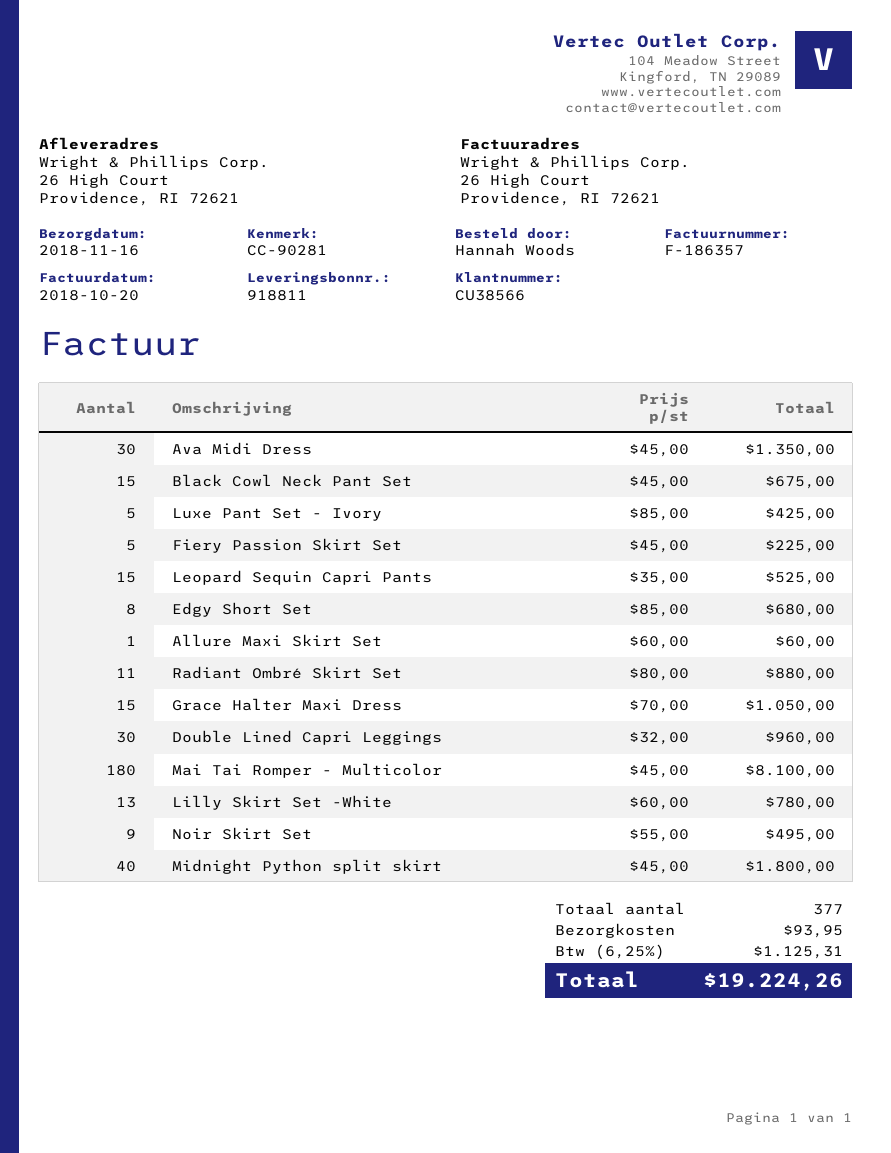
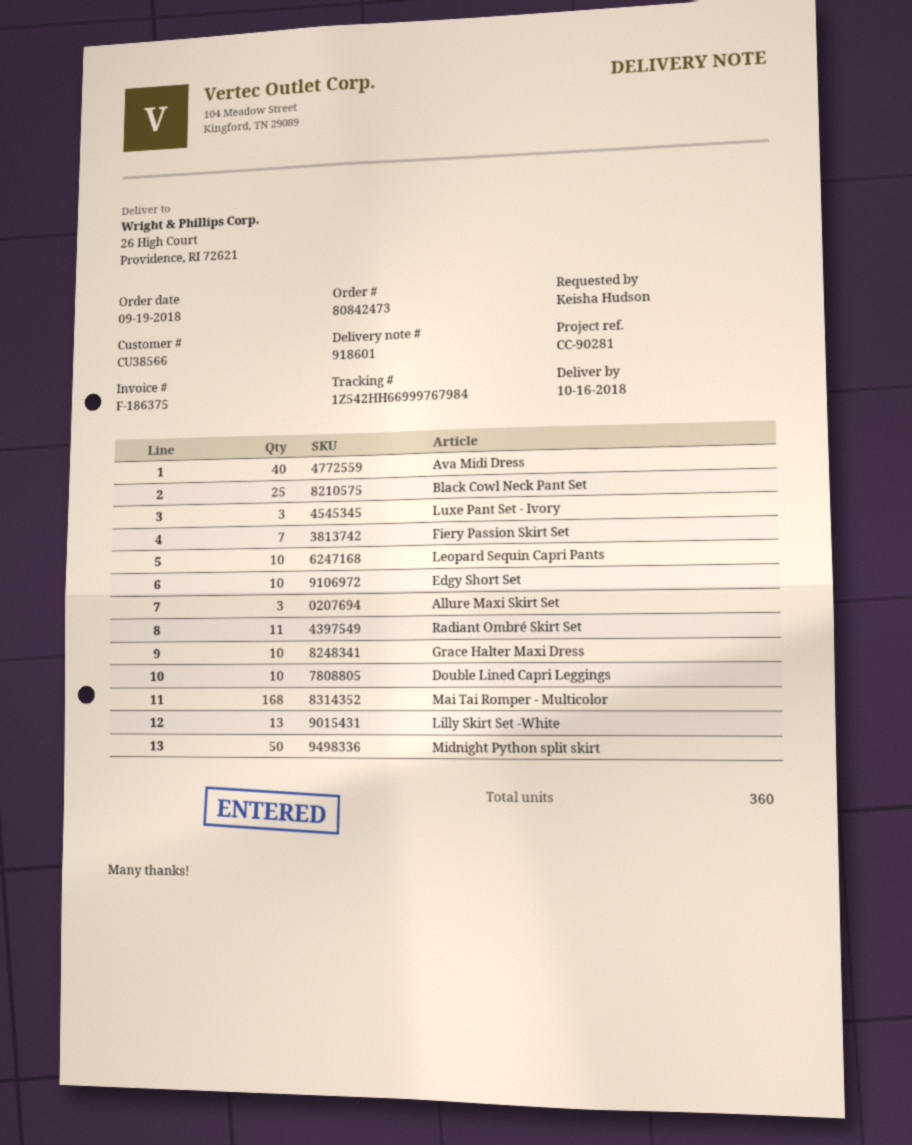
delivery note number: 918811 -> 918601
delivery date: 2018-11-16 -> 2018-10-16
invoice number: F-186357 -> F-186375
ordered by: Hannah Woods -> Keisha Hudson
Ava Midi Dress: 30 -> 40
Black Cowl Neck Pant Set: 15 -> 25
Luxe Pant Set - Ivory: 5 -> 3
Fiery Passion Skirt Set: 5 -> 7
Leopard Sequin Capri Pants: 15 -> 10
Edgy Short Set: 8 -> 10
Allure Maxi Skirt Set: 1 -> 3
Grace Halter Maxi Dress: 15 -> 10
Double Lined Capri Leggings: 30 -> 10
Mai Tai Romper - Multicolor: 180 -> 168
Noir Skirt Set: 9 -> none
Midnight Python split skirt: 40 -> 50
total quantity: 377 -> 360

